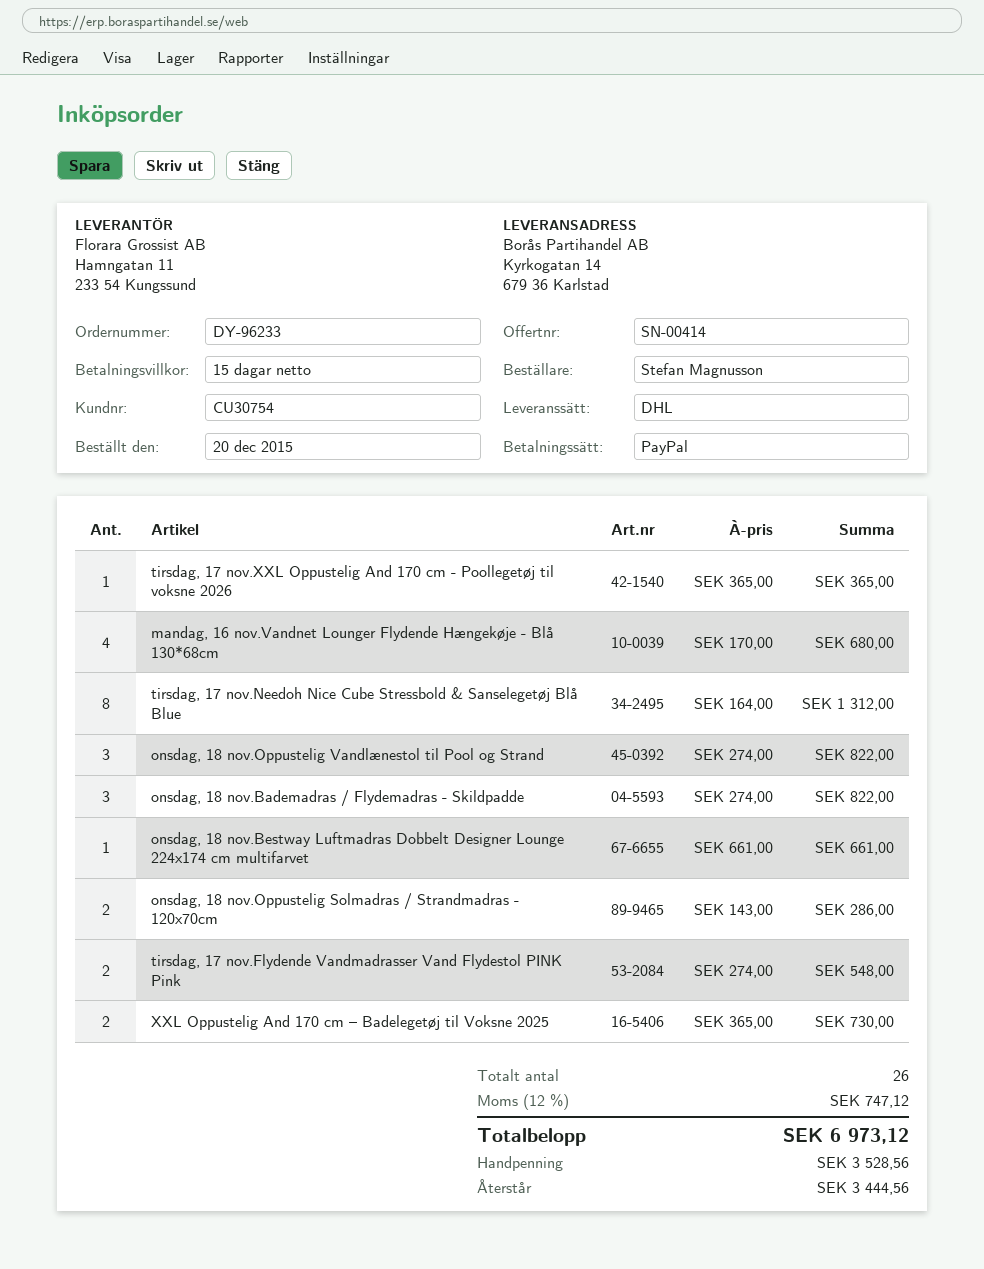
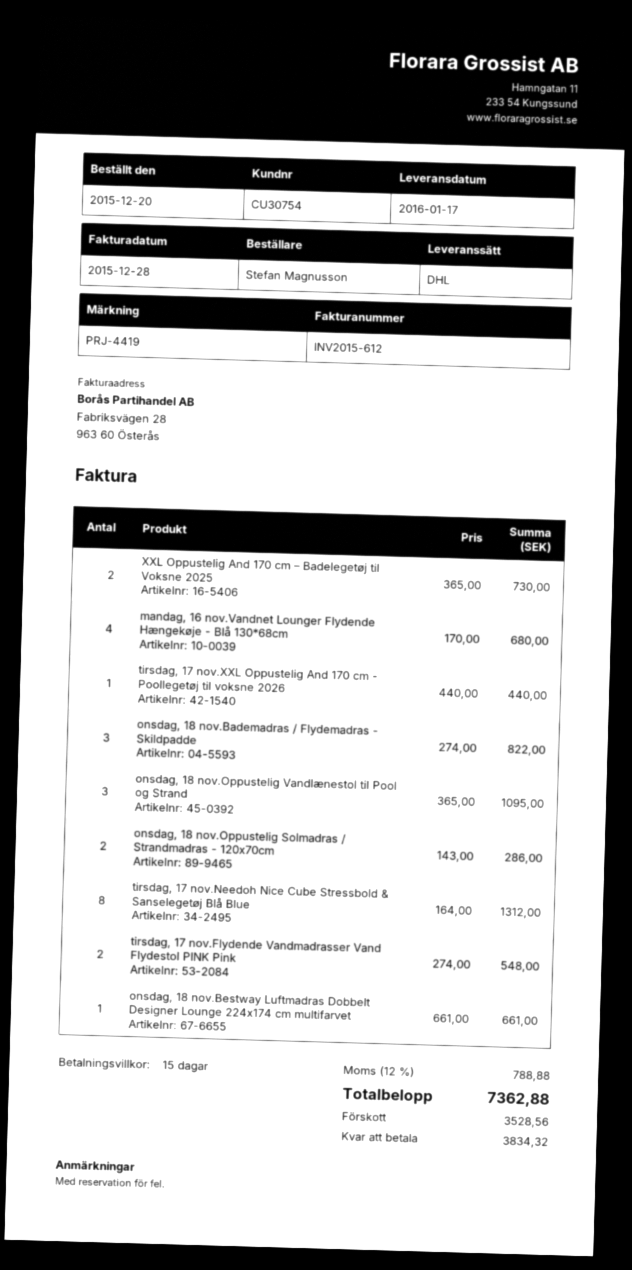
tirsdag, 17 nov.XXL Oppustelig And 170 cm - Poollegetøj til voksne 2026: 1 x 365.00 = 365.00 -> 1 x 440.00 = 440.00
onsdag, 18 nov.Oppustelig Vandlænestol til Pool og Strand: 3 x 274.00 = 822.00 -> 3 x 365.00 = 1095.00
tax: 12% = 747.12 -> 12% = 788.88
total: 6973.12 -> 7362.88
balance: 3444.56 -> 3834.32

